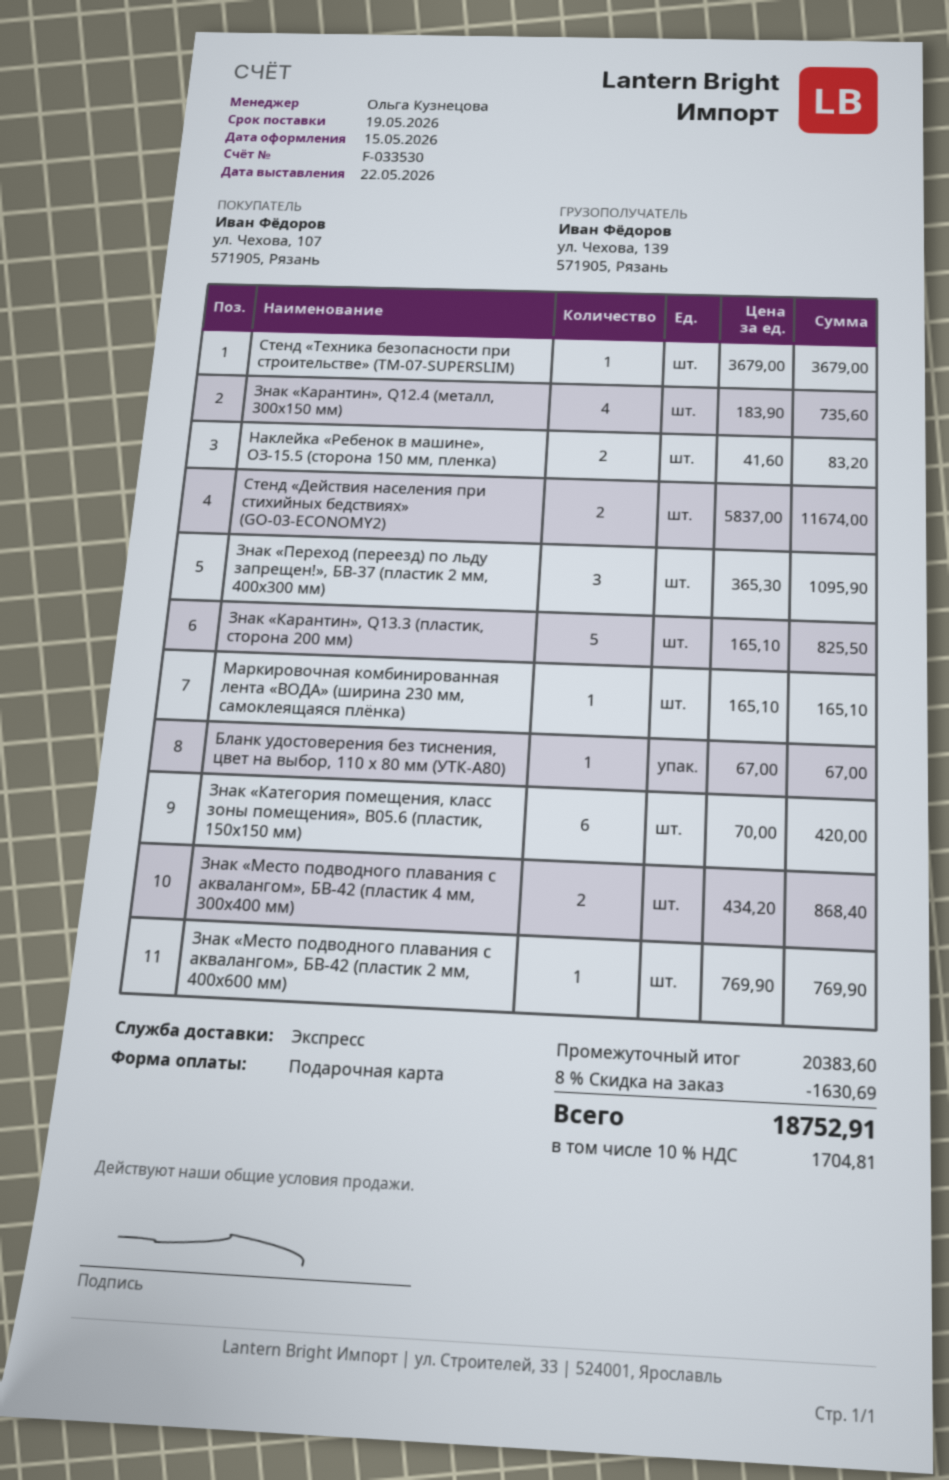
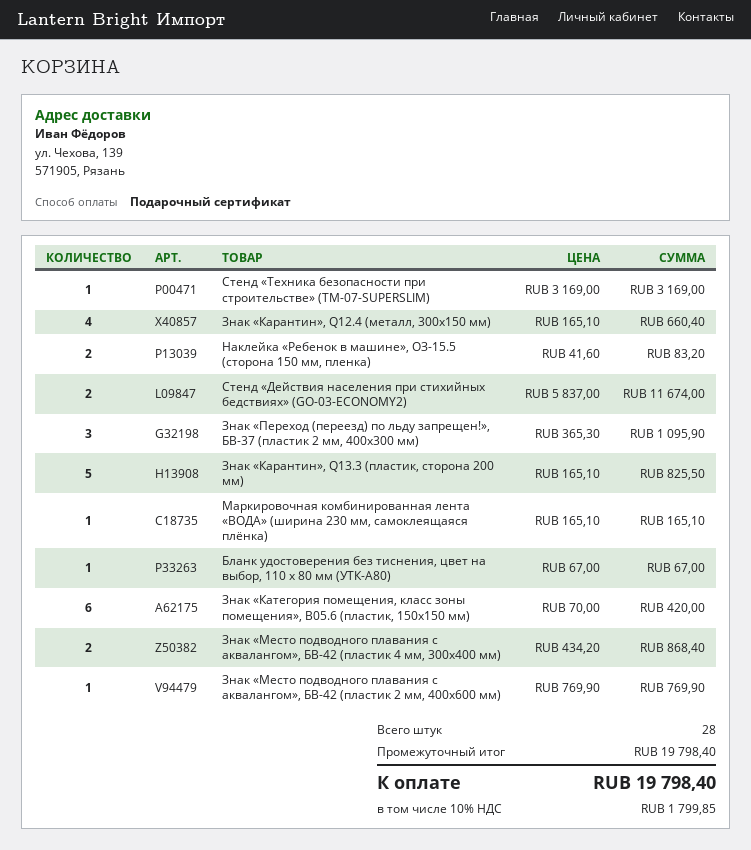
Стенд «Техника безопасности при строительстве» (TM-07-SUPERSLIM): 1 x 3679.00 = 3679.00 -> 1 x 3169.00 = 3169.00
Знак «Карантин», Q12.4 (металл, 300х150 мм): 4 x 183.90 = 735.60 -> 4 x 165.10 = 660.40
subtotal: 20383.60 -> 19798.40
discount: 8% = 1630.69 -> none
tax: 10% = 1704.81 -> 10% = 1799.85
total: 18752.91 -> 19798.40

